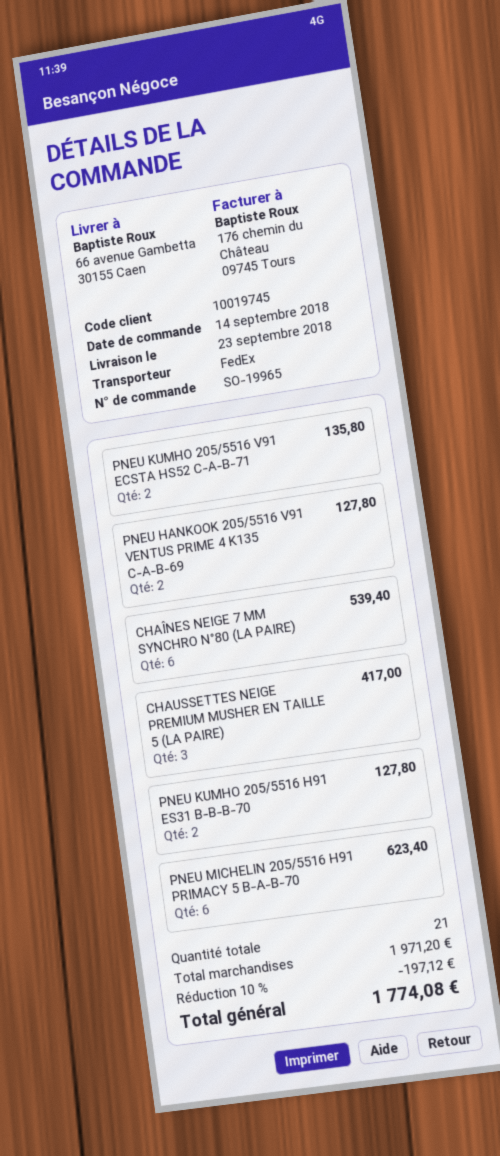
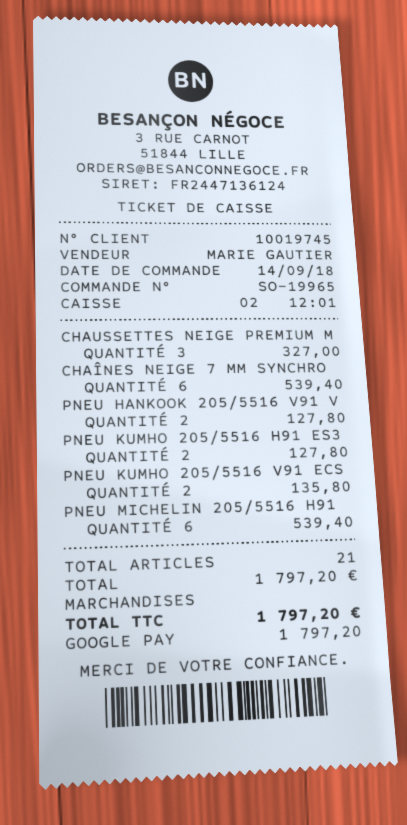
CHAUSSETTES NEIGE PREMIUM MUSHER EN TAILLE 5 (LA PAIRE): 3 for 417.00 -> 3 for 327.00
PNEU MICHELIN 205/5516 H91 PRIMACY 5 B-A-B-70: 6 for 623.40 -> 6 for 539.40
subtotal: 1971.20 -> 1797.20
discount: 10% = 197.12 -> none
total: 1774.08 -> 1797.20

